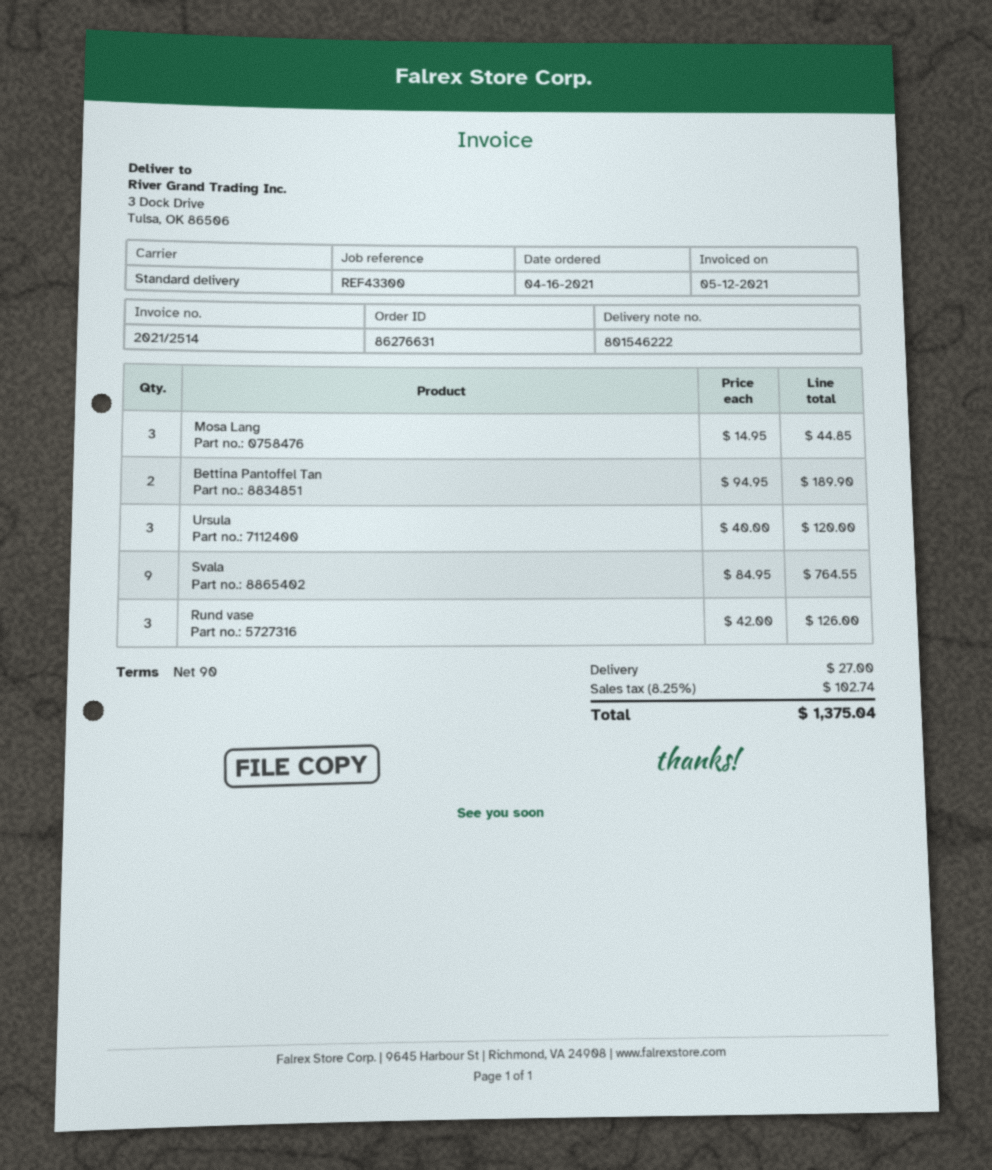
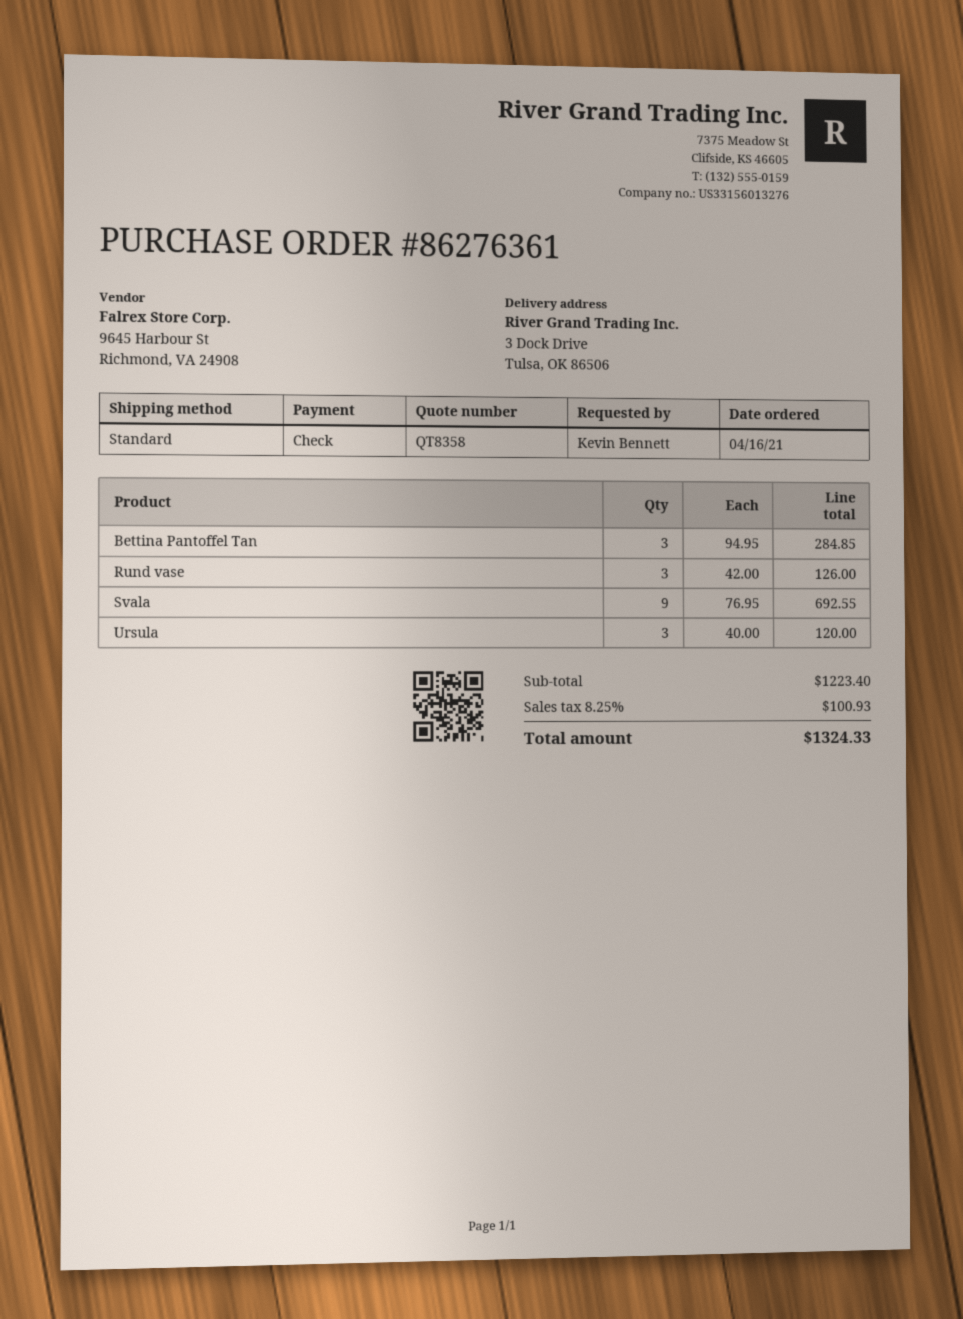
order number: 86276631 -> 86276361
Mosa Lang: 3 x 14.95 = 44.85 -> none
Bettina Pantoffel Tan: 2 x 94.95 = 189.90 -> 3 x 94.95 = 284.85
Svala: 9 x 84.95 = 764.55 -> 9 x 76.95 = 692.55
shipping: 27.00 -> none
tax: 8.25% = 102.74 -> 8.25% = 100.93
total: 1375.04 -> 1324.33

